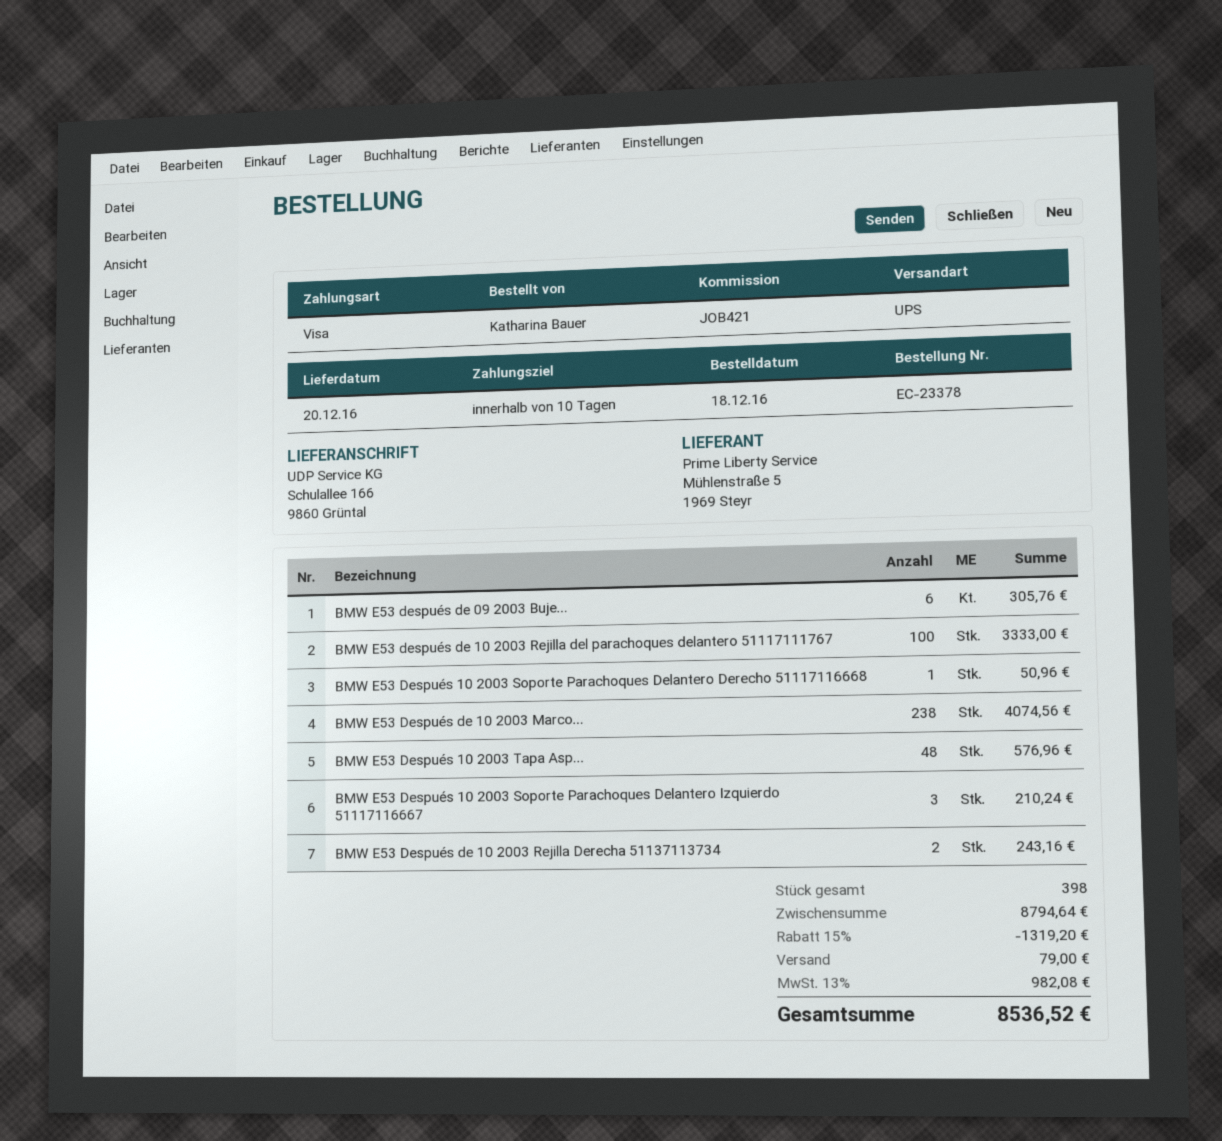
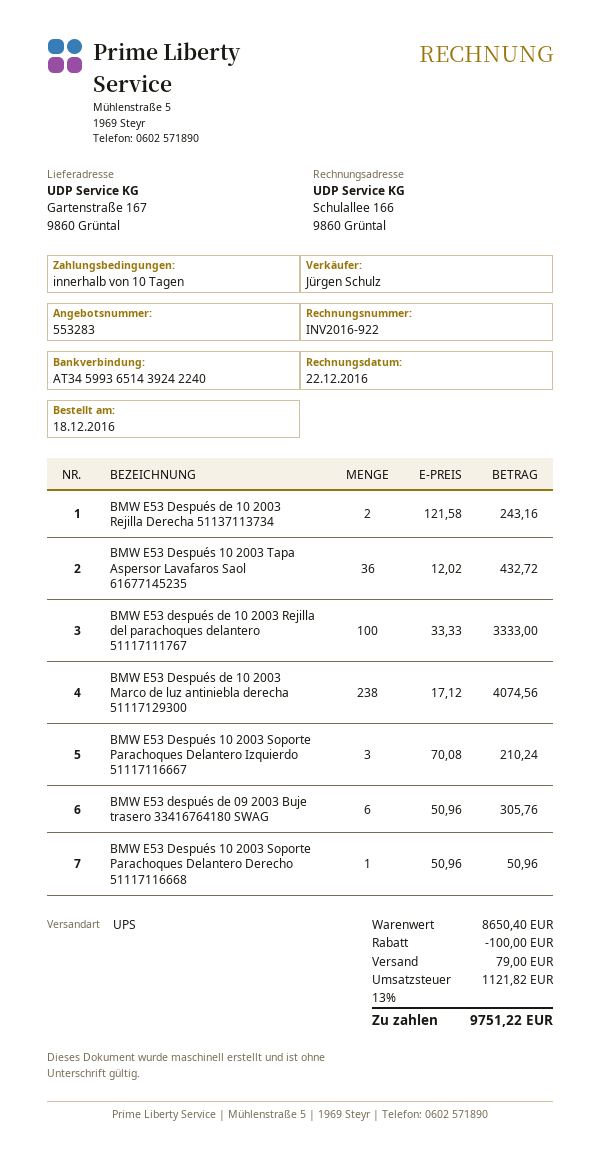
ship to: Schulallee 166, 9860 Grüntal -> Gartenstraße 167, 9860 Grüntal
BMW E53 Después 10 2003 Tapa Asp...: 48 for 576.96 -> 36 for 432.72
subtotal: 8794.64 -> 8650.40
discount: 1319.20 -> 100.00
tax: 13% = 982.08 -> 13% = 1121.82
total: 8536.52 -> 9751.22

